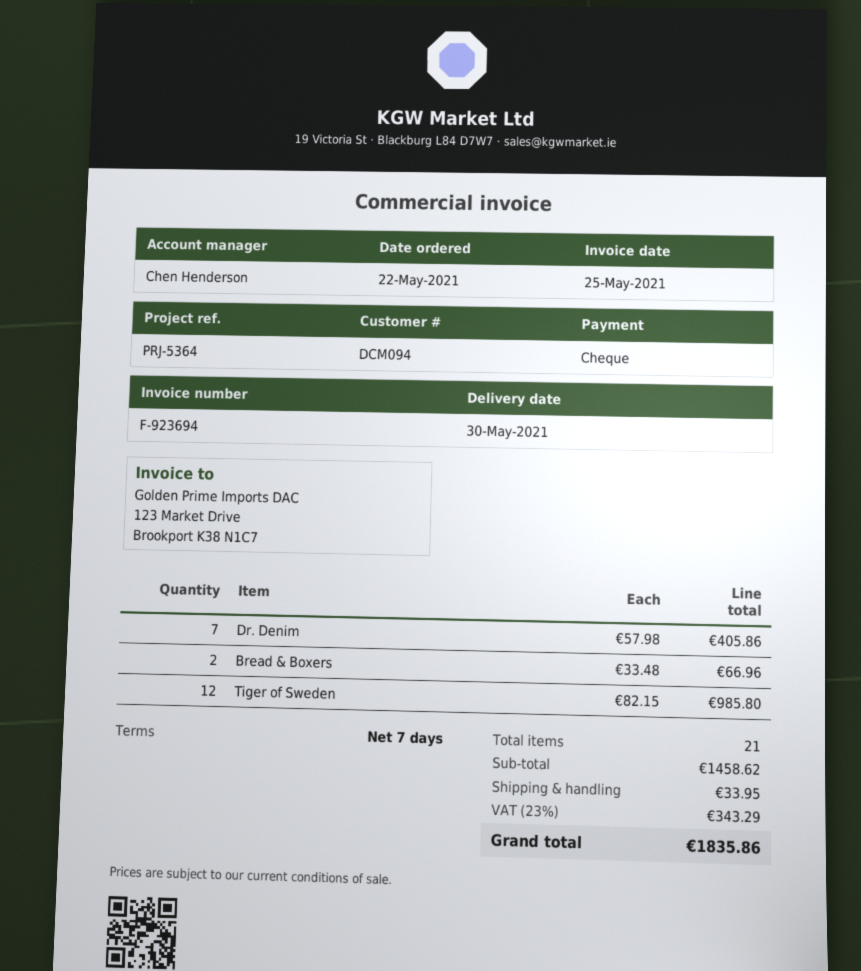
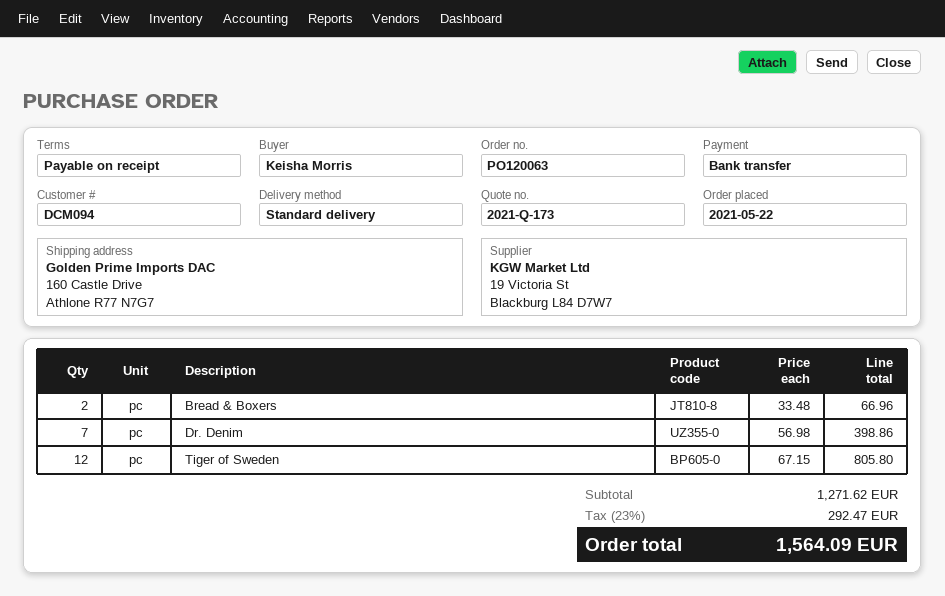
payment terms: 7 days -> on receipt
payment method: cheque -> bank transfer
Dr. Denim: 7 x 57.98 = 405.86 -> 7 x 56.98 = 398.86
Tiger of Sweden: 12 x 82.15 = 985.80 -> 12 x 67.15 = 805.80
subtotal: 1458.62 -> 1271.62
shipping: 33.95 -> none
tax: 23% = 343.29 -> 23% = 292.47
total: 1835.86 -> 1564.09

